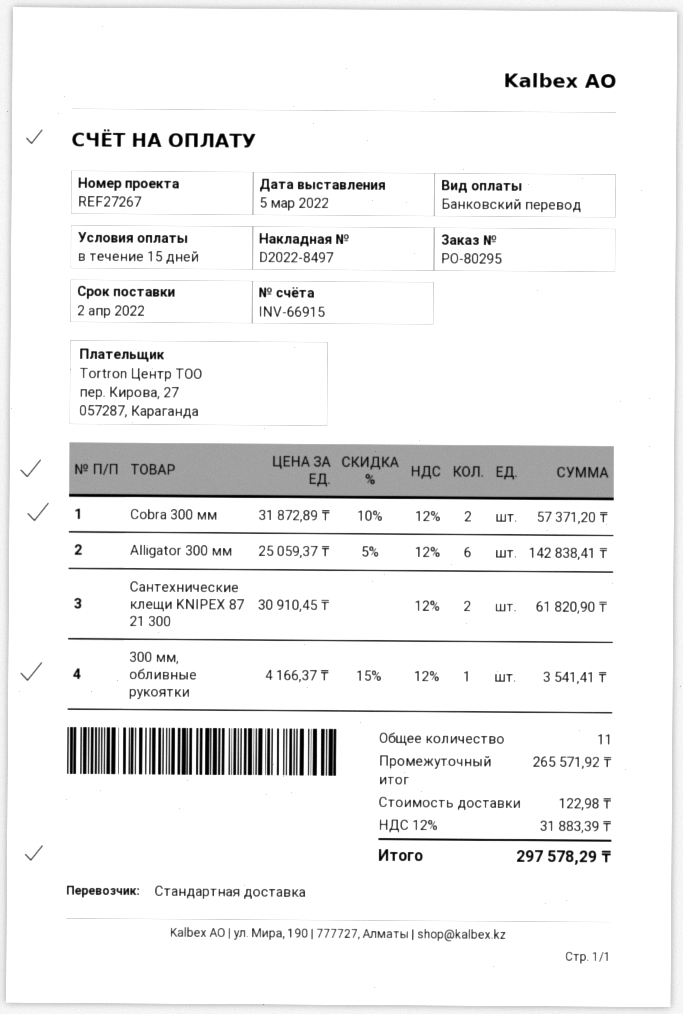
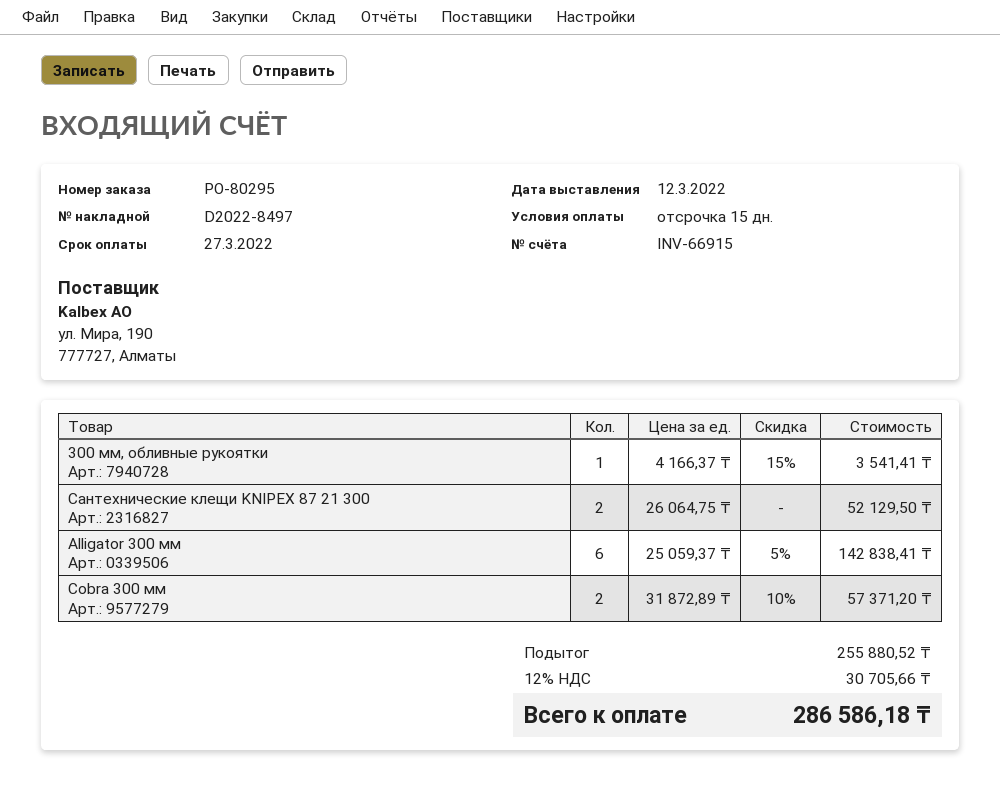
invoice date: 2022-03-05 -> 2022-03-12
Сантехнические клещи KNIPEX 87 21 300: 2 x 30910.45 = 61820.90 -> 2 x 26064.75 = 52129.50
subtotal: 265571.92 -> 255880.52
shipping: 122.98 -> none
tax: 12% = 31883.39 -> 12% = 30705.66
total: 297578.29 -> 286586.18

